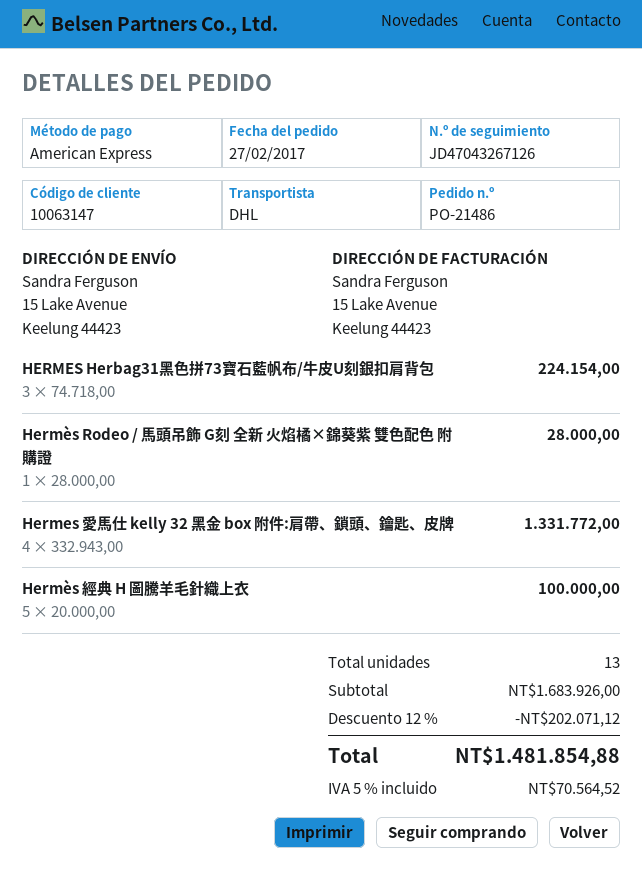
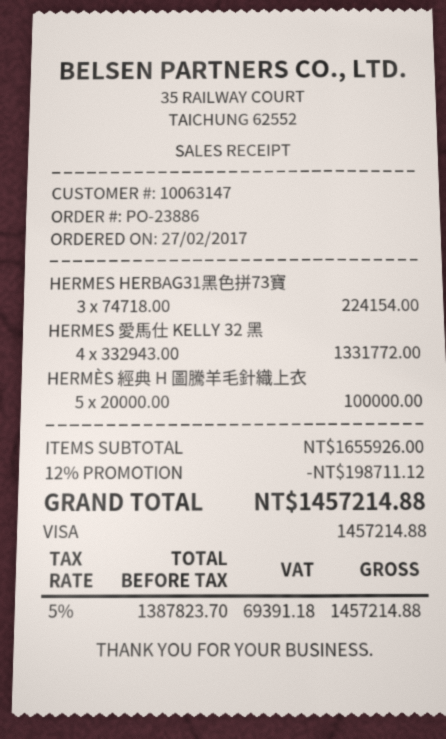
order number: PO-21486 -> PO-23886
payment method: American Express -> Visa
Hermès Rodeo / 馬頭吊飾 G刻 全新 火焰橘×錦葵紫 雙色配色 附購證: 1 x 28000.00 = 28000.00 -> none
subtotal: 1683926.00 -> 1655926.00
discount: 12% = 202071.12 -> 12% = 198711.12
tax: 5% = 70564.52 -> 5% = 69391.18
total: 1481854.88 -> 1457214.88

